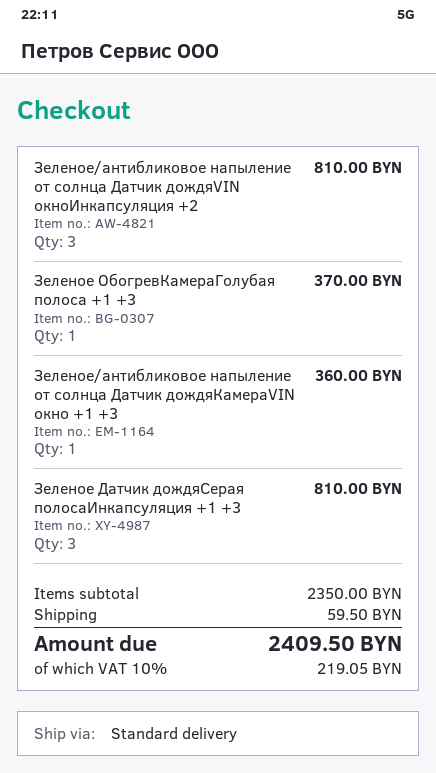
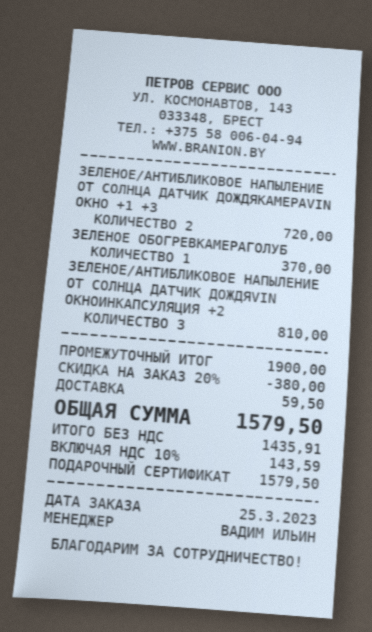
Зеленое/антибликовое напыление от солнца Датчик дождяКамераVIN окно +1 +3: 1 for 360.00 -> 2 for 720.00
Зеленое Датчик дождяСерая полосаИнкапсуляция +1 +3: 3 for 810.00 -> none
subtotal: 2350.00 -> 1900.00
discount: none -> 20% = 380.00
tax: 10% = 219.05 -> 10% = 143.59
total: 2409.50 -> 1579.50

